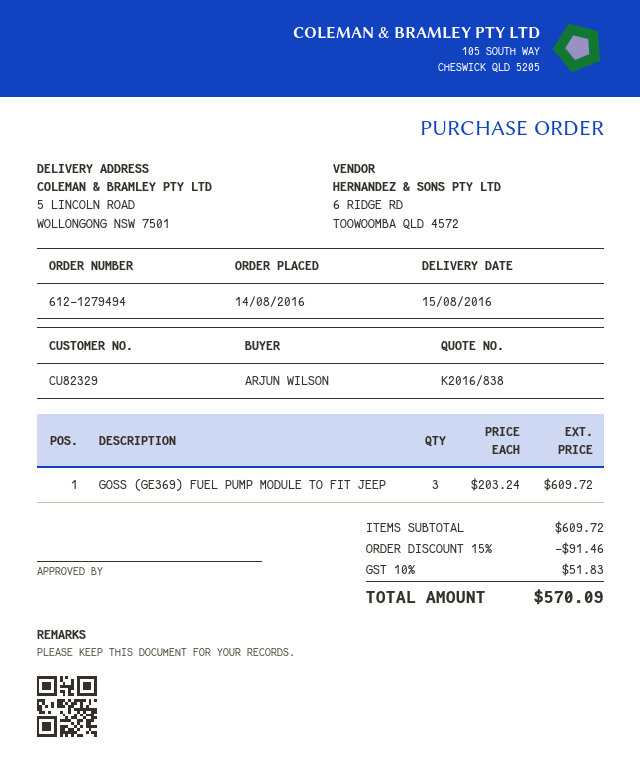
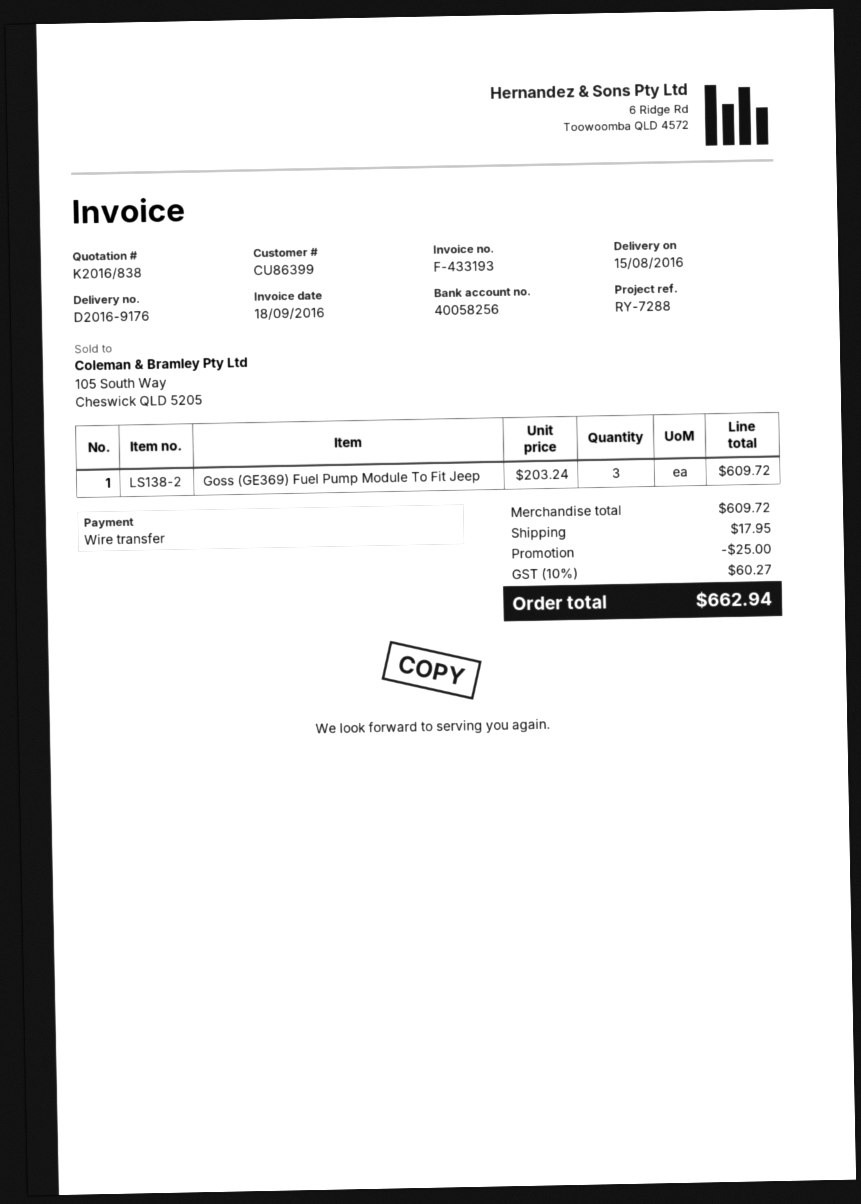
customer number: CU82329 -> CU86399
discount: 91.46 -> 25.00
shipping: none -> 17.95
tax: 10% = 51.83 -> 10% = 60.27
total: 570.09 -> 662.94

